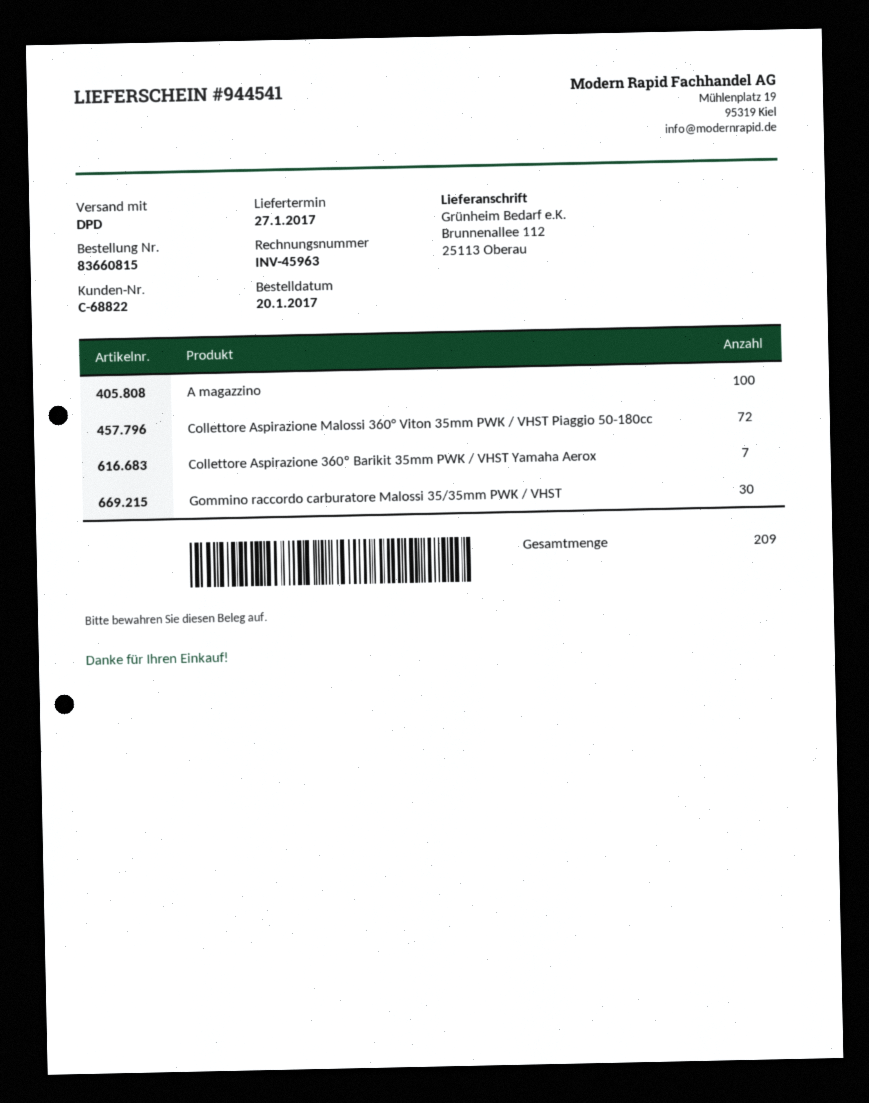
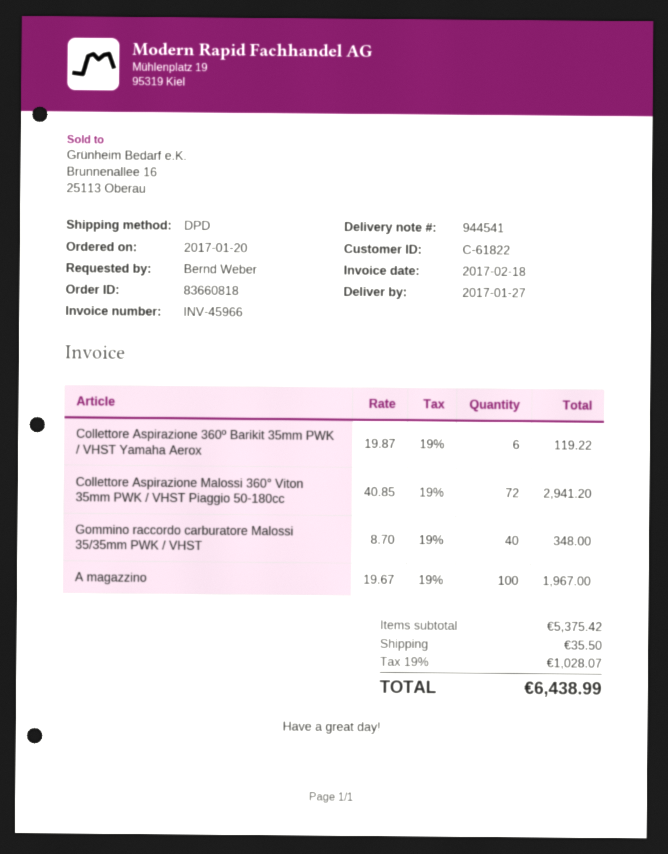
order number: 83660815 -> 83660818
invoice number: INV-45963 -> INV-45966
customer number: C-68822 -> C-61822
Collettore Aspirazione 360º Barikit 35mm PWK / VHST Yamaha Aerox: 7 -> 6
Gommino raccordo carburatore Malossi 35/35mm PWK / VHST: 30 -> 40

